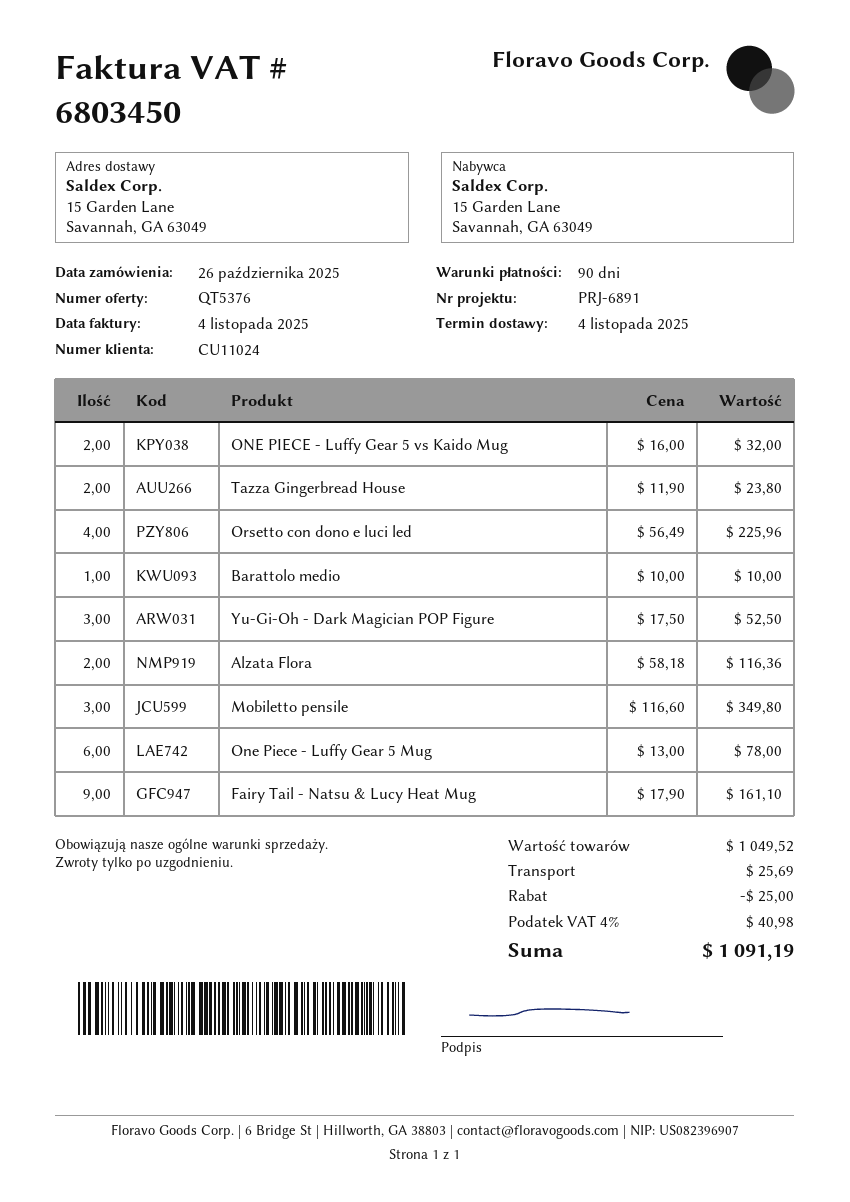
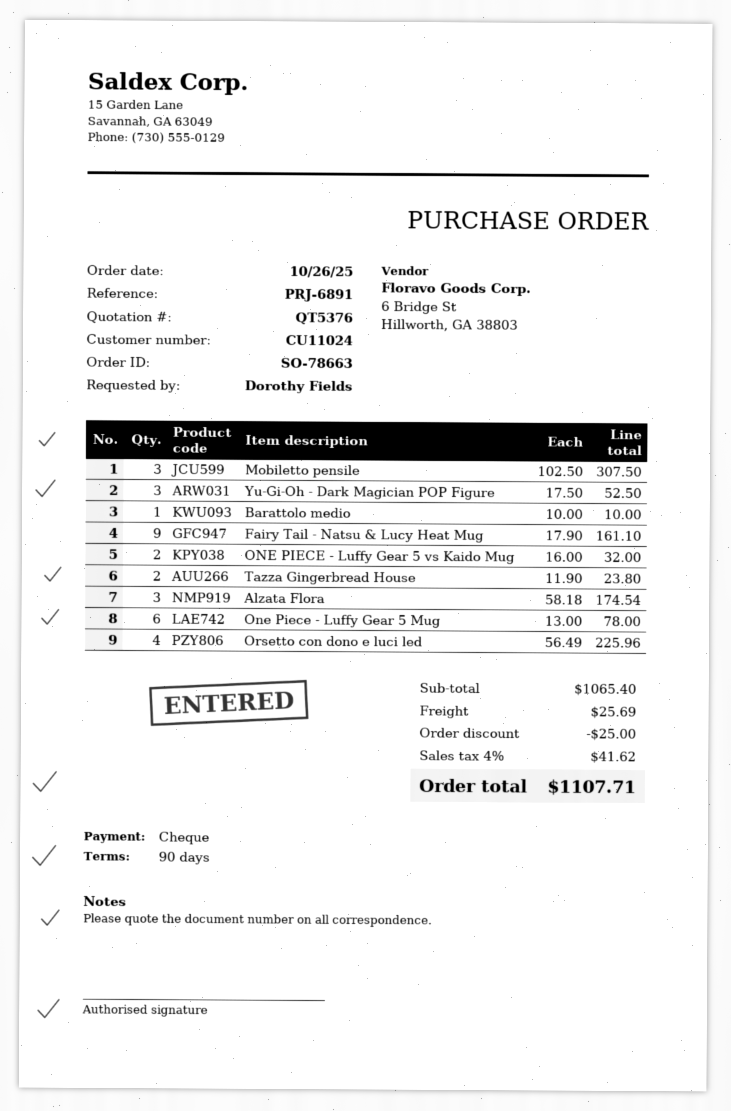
Alzata Flora: 2 x 58.18 = 116.36 -> 3 x 58.18 = 174.54
Mobiletto pensile: 3 x 116.60 = 349.80 -> 3 x 102.50 = 307.50
subtotal: 1049.52 -> 1065.40
tax: 4% = 40.98 -> 4% = 41.62
total: 1091.19 -> 1107.71

